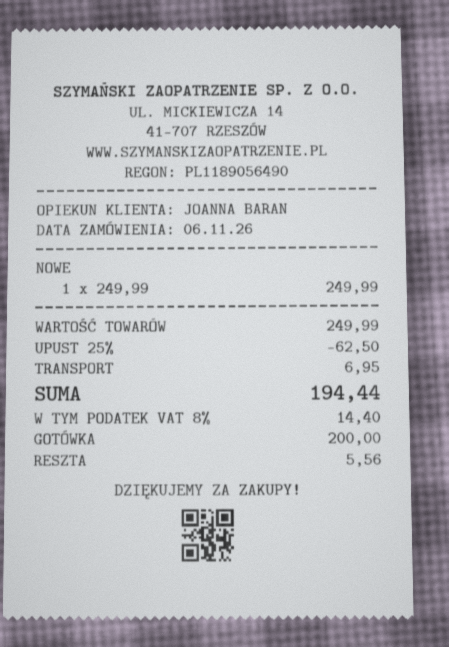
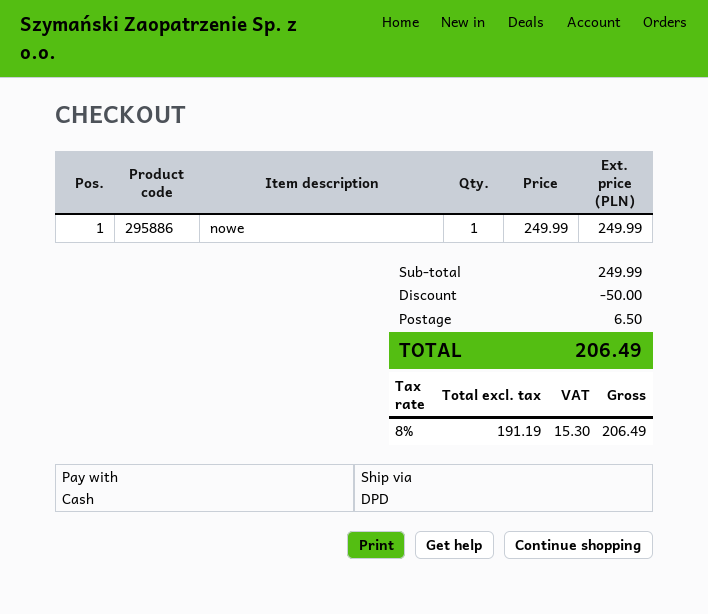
discount: 62.50 -> 50.00
shipping: 6.95 -> 6.50
tax: 8% = 14.40 -> 8% = 15.30
total: 194.44 -> 206.49

